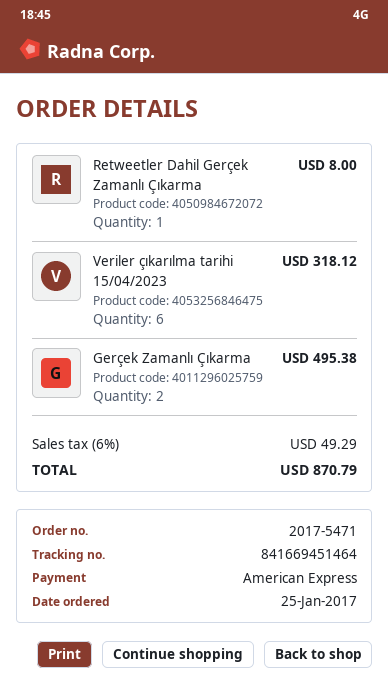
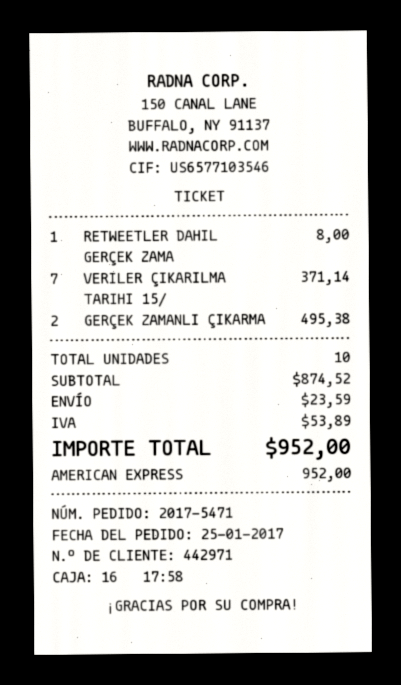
Veriler çıkarılma tarihi 15/04/2023: 6 for 318.12 -> 7 for 371.14
shipping: none -> 23.59
tax: 49.29 -> 53.89
total: 870.79 -> 952.00

